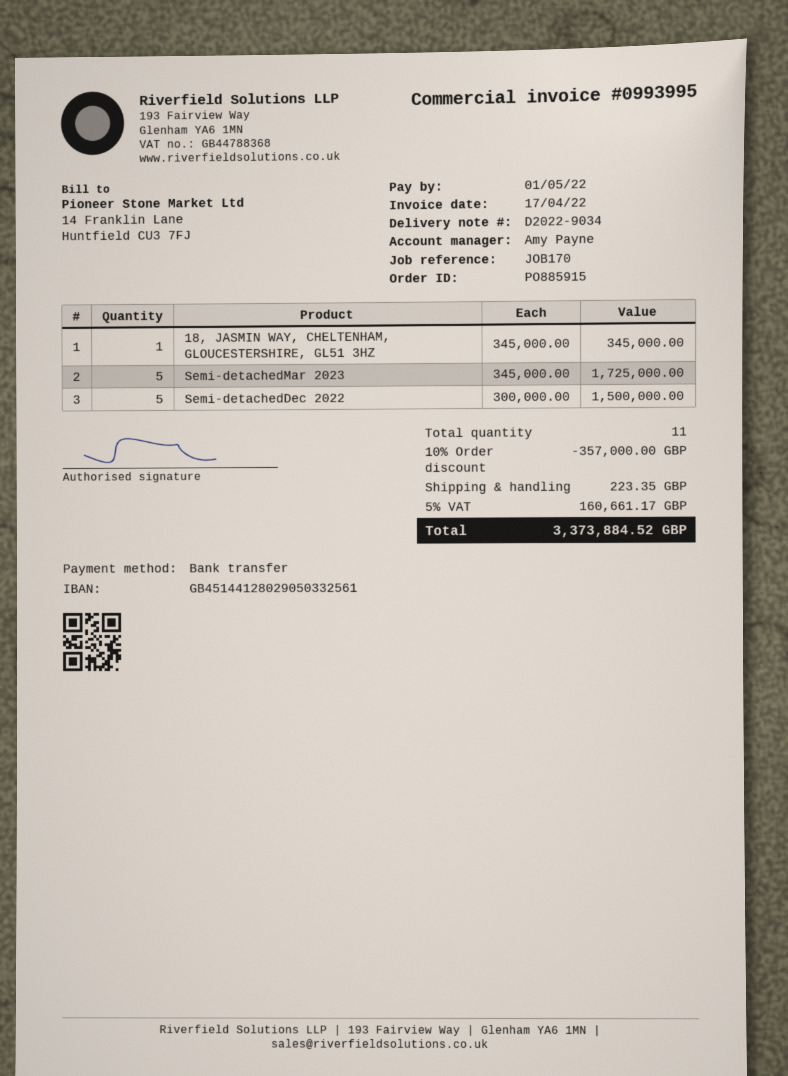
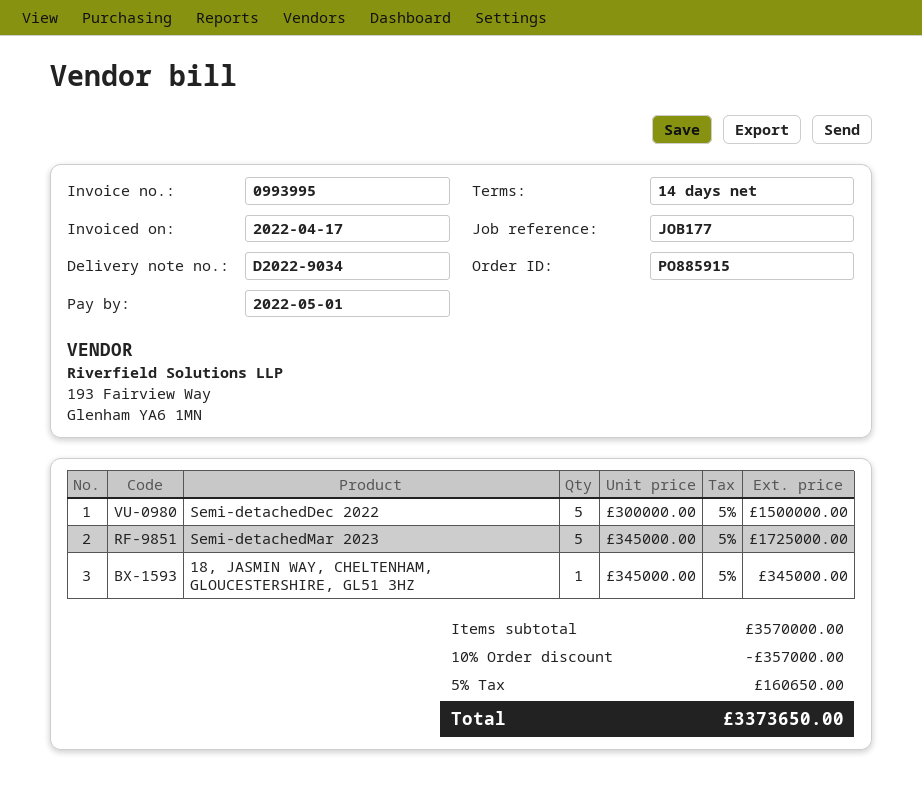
reference: JOB170 -> JOB177
shipping: 223.35 -> none
tax: 5% = 160661.17 -> 5% = 160650.00
total: 3373884.52 -> 3373650.00

